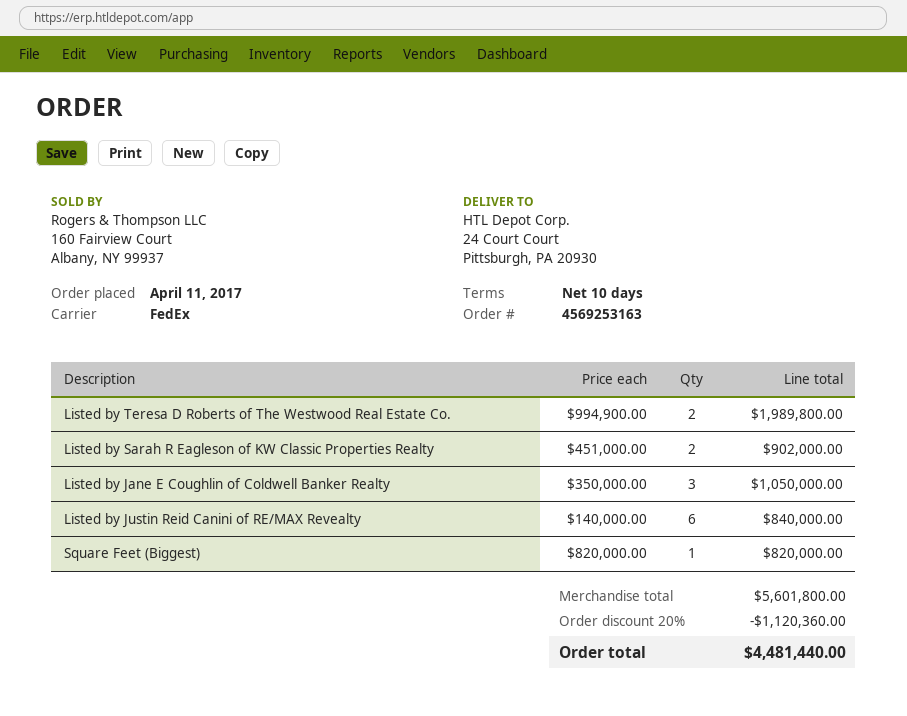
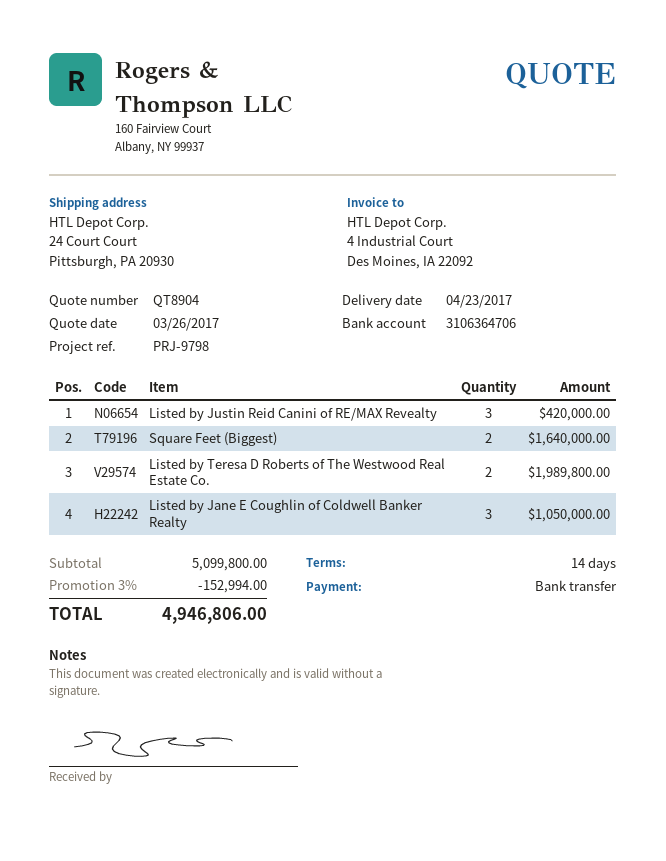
payment terms: 10 days -> 14 days
Listed by Sarah R Eagleson of KW Classic Properties Realty: 2 for 902000.00 -> none
Listed by Justin Reid Canini of RE/MAX Revealty: 6 for 840000.00 -> 3 for 420000.00
Square Feet (Biggest): 1 for 820000.00 -> 2 for 1640000.00
subtotal: 5601800.00 -> 5099800.00
discount: 20% = 1120360.00 -> 3% = 152994.00
total: 4481440.00 -> 4946806.00

